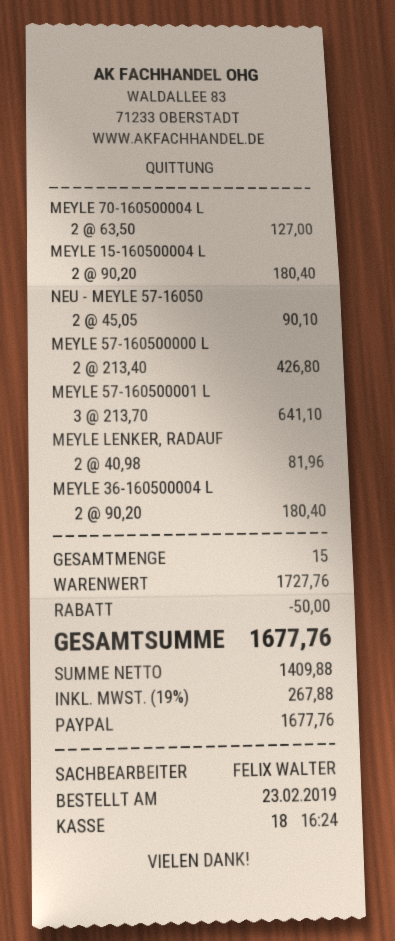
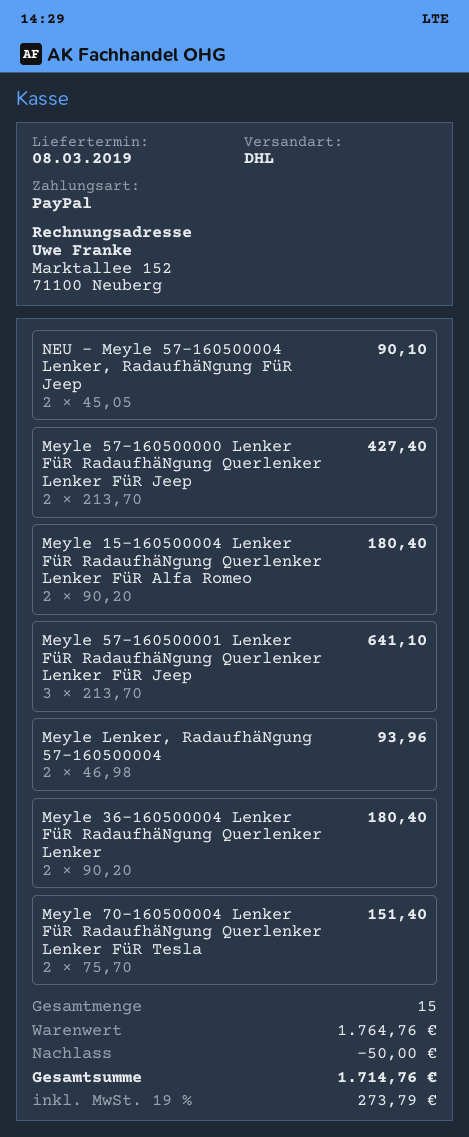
MEYLE 70-160500004 L: 2 x 63.50 = 127.00 -> 2 x 75.70 = 151.40
MEYLE 57-160500000 L: 2 x 213.40 = 426.80 -> 2 x 213.70 = 427.40
MEYLE LENKER, RADAUF: 2 x 40.98 = 81.96 -> 2 x 46.98 = 93.96
subtotal: 1727.76 -> 1764.76
tax: 19% = 267.88 -> 19% = 273.79
total: 1677.76 -> 1714.76

